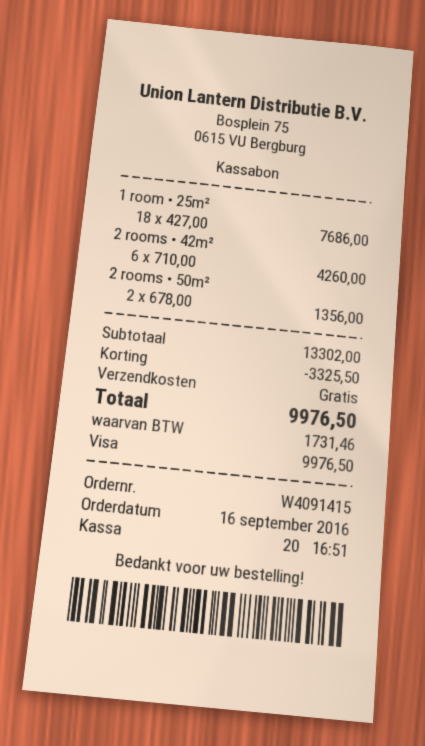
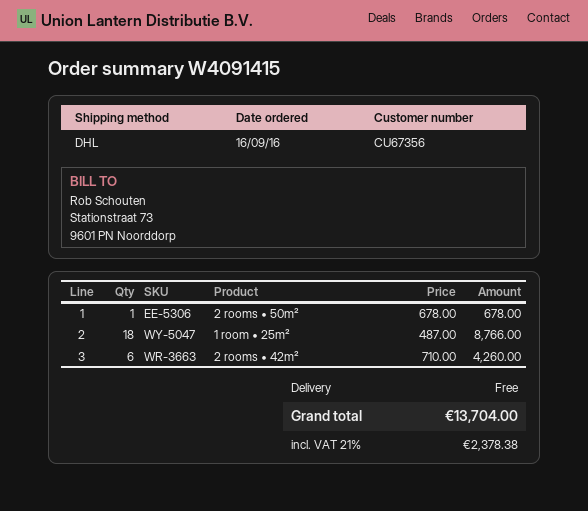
1 room • 25m²: 18 x 427.00 = 7686.00 -> 18 x 487.00 = 8766.00
2 rooms • 50m²: 2 x 678.00 = 1356.00 -> 1 x 678.00 = 678.00
discount: 3325.50 -> none
tax: 1731.46 -> 2378.38
total: 9976.50 -> 13704.00

